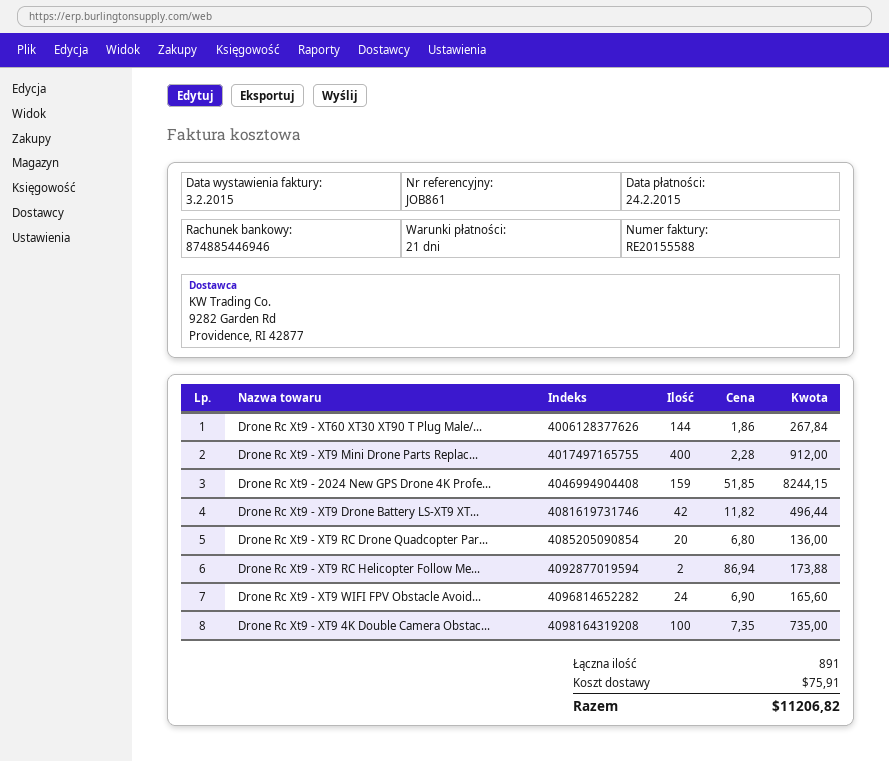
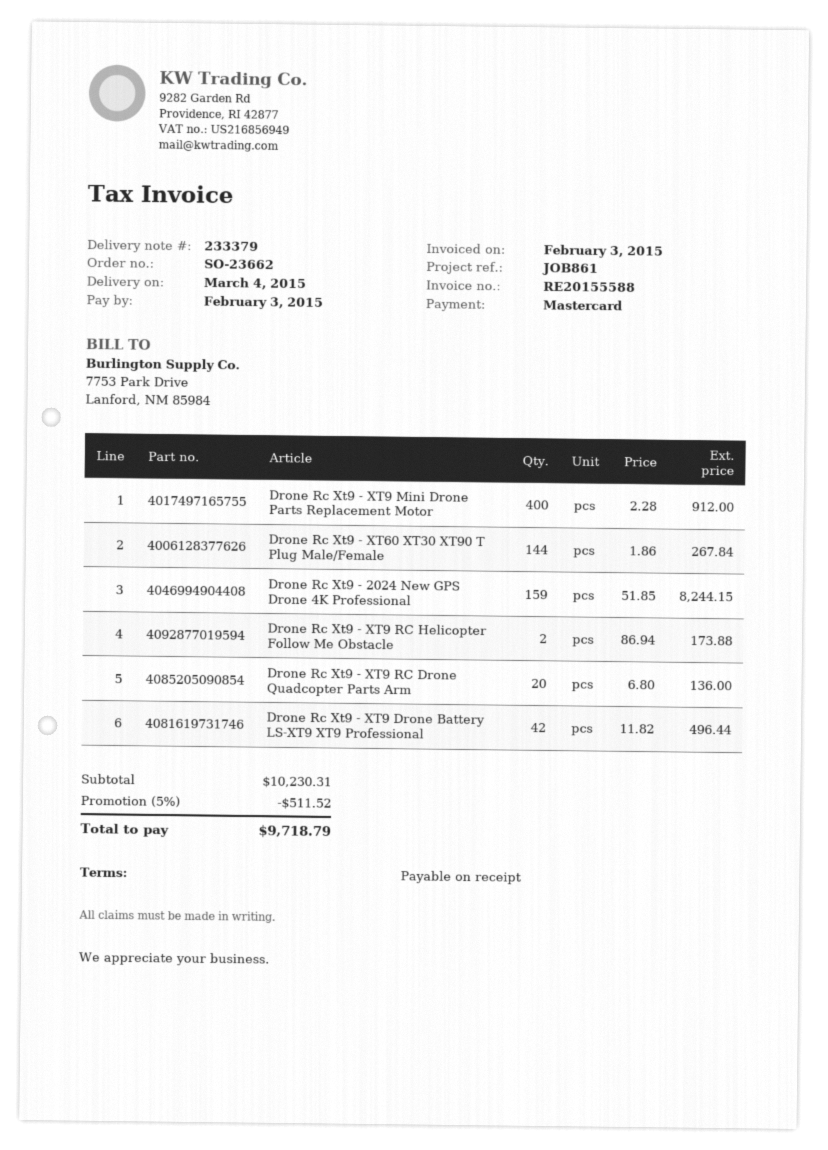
payment terms: 21 days -> on receipt
due date: 2015-02-24 -> 2015-02-03
Drone Rc Xt9 - XT9 WIFI FPV Obstacle Avoid...: 24 x 6.90 = 165.60 -> none
Drone Rc Xt9 - XT9 4K Double Camera Obstac...: 100 x 7.35 = 735.00 -> none
discount: none -> 5% = 511.52
shipping: 75.91 -> none
total: 11206.82 -> 9718.79

